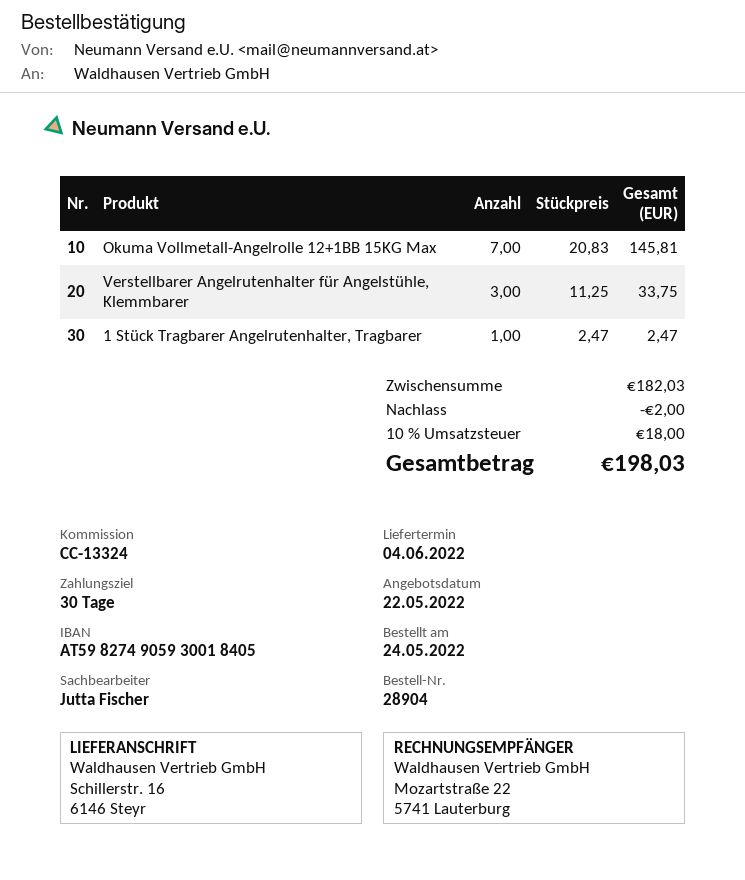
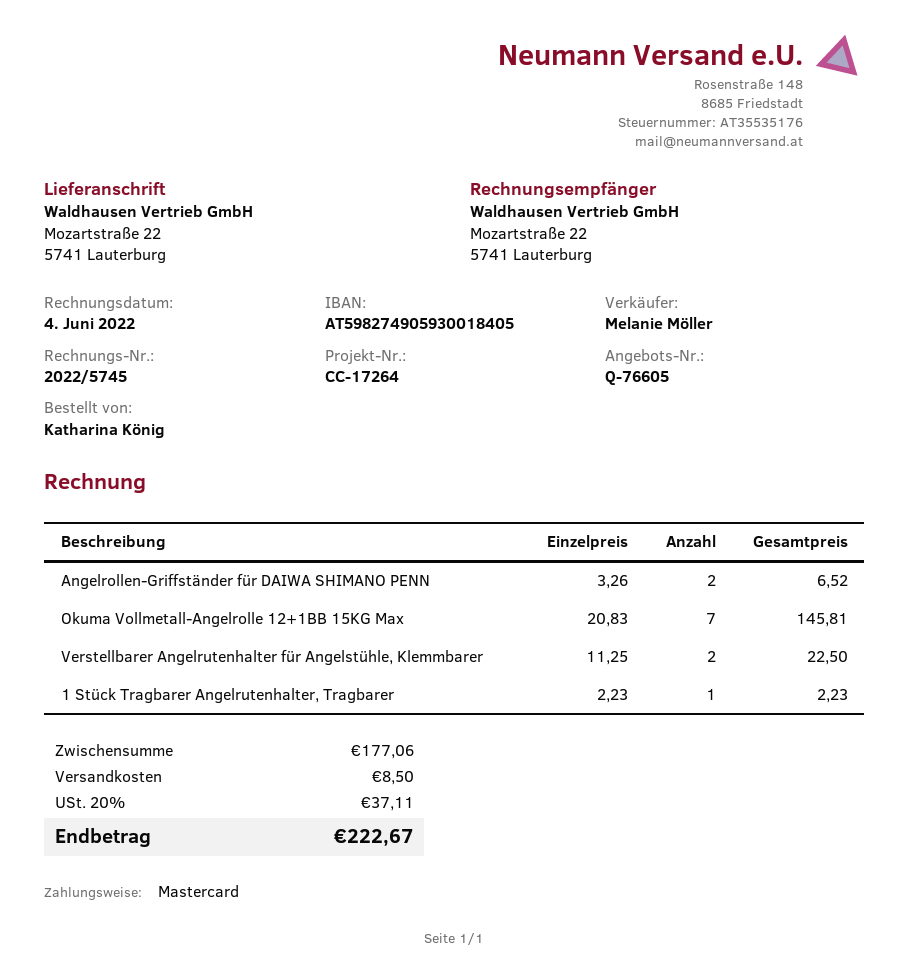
reference: CC-13324 -> CC-17264
sales rep: Jutta Fischer -> Melanie Möller
ship to: Schillerstr. 16, 6146 Steyr -> Mozartstraße 22, 5741 Lauterburg
Verstellbarer Angelrutenhalter für Angelstühle, Klemmbarer: 3 x 11.25 = 33.75 -> 2 x 11.25 = 22.50
1 Stück Tragbarer Angelrutenhalter, Tragbarer: 1 x 2.47 = 2.47 -> 1 x 2.23 = 2.23
Angelrollen-Griffständer für DAIWA SHIMANO PENN: none -> 2 x 3.26 = 6.52
subtotal: 182.03 -> 177.06
discount: 2.00 -> none
shipping: none -> 8.50
tax: 10% = 18.00 -> 20% = 37.11
total: 198.03 -> 222.67

